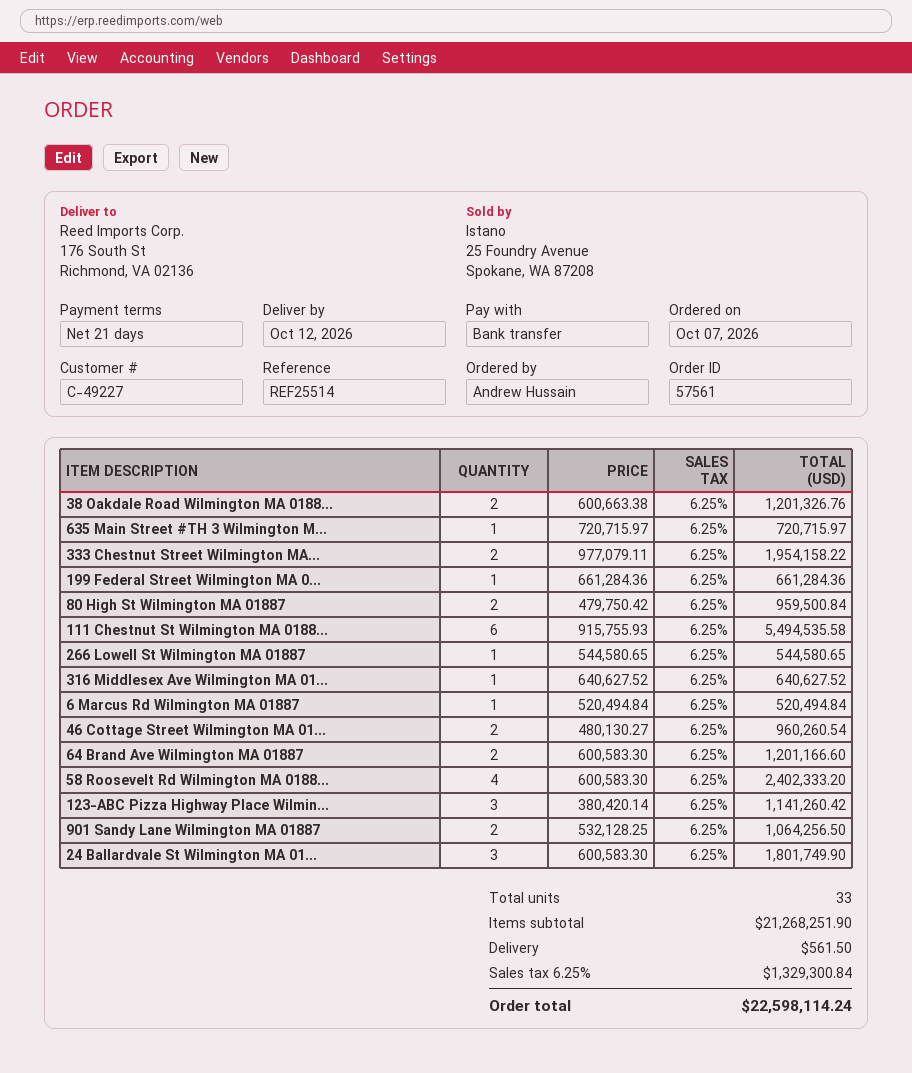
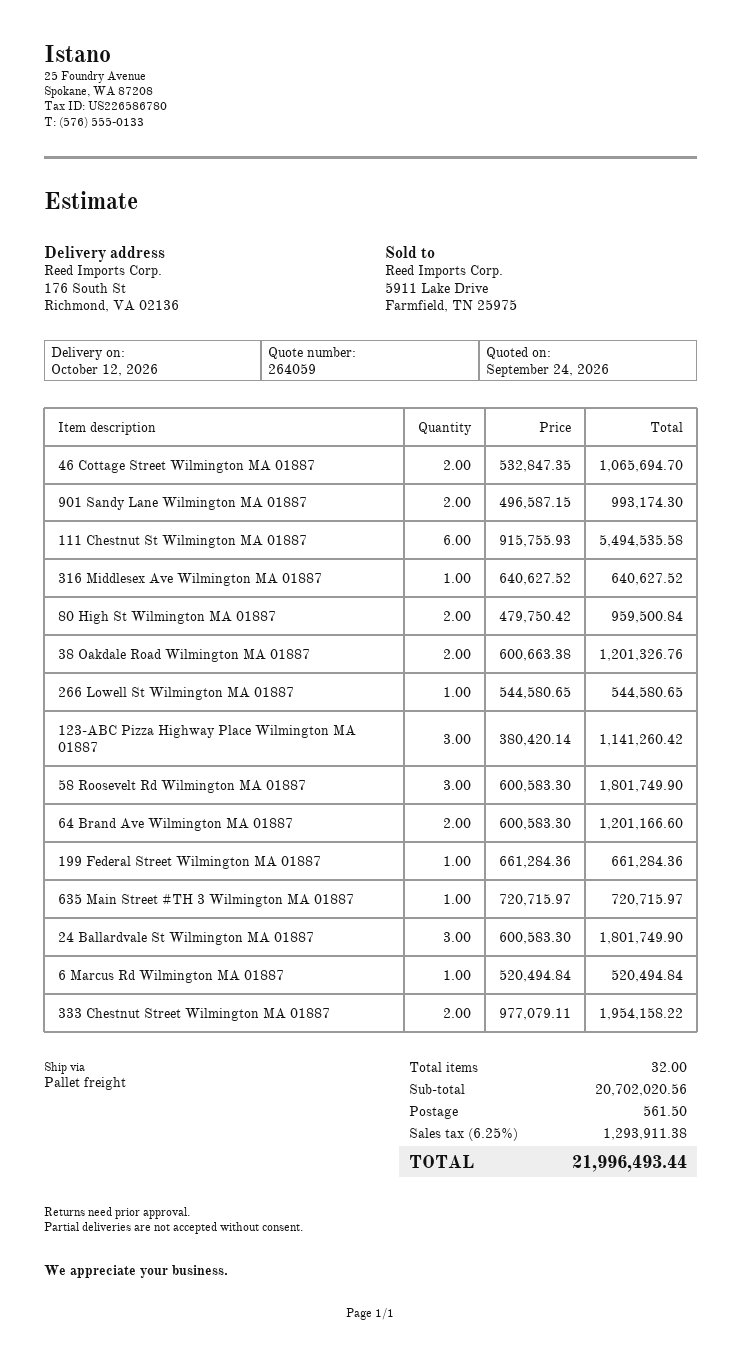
46 Cottage Street Wilmington MA 01...: 2 x 480130.27 = 960260.54 -> 2 x 532847.35 = 1065694.70
58 Roosevelt Rd Wilmington MA 0188...: 4 x 600583.30 = 2402333.20 -> 3 x 600583.30 = 1801749.90
901 Sandy Lane Wilmington MA 01887: 2 x 532128.25 = 1064256.50 -> 2 x 496587.15 = 993174.30
total quantity: 33 -> 32
subtotal: 21268251.90 -> 20702020.56
tax: 6.25% = 1329300.84 -> 6.25% = 1293911.38
total: 22598114.24 -> 21996493.44

